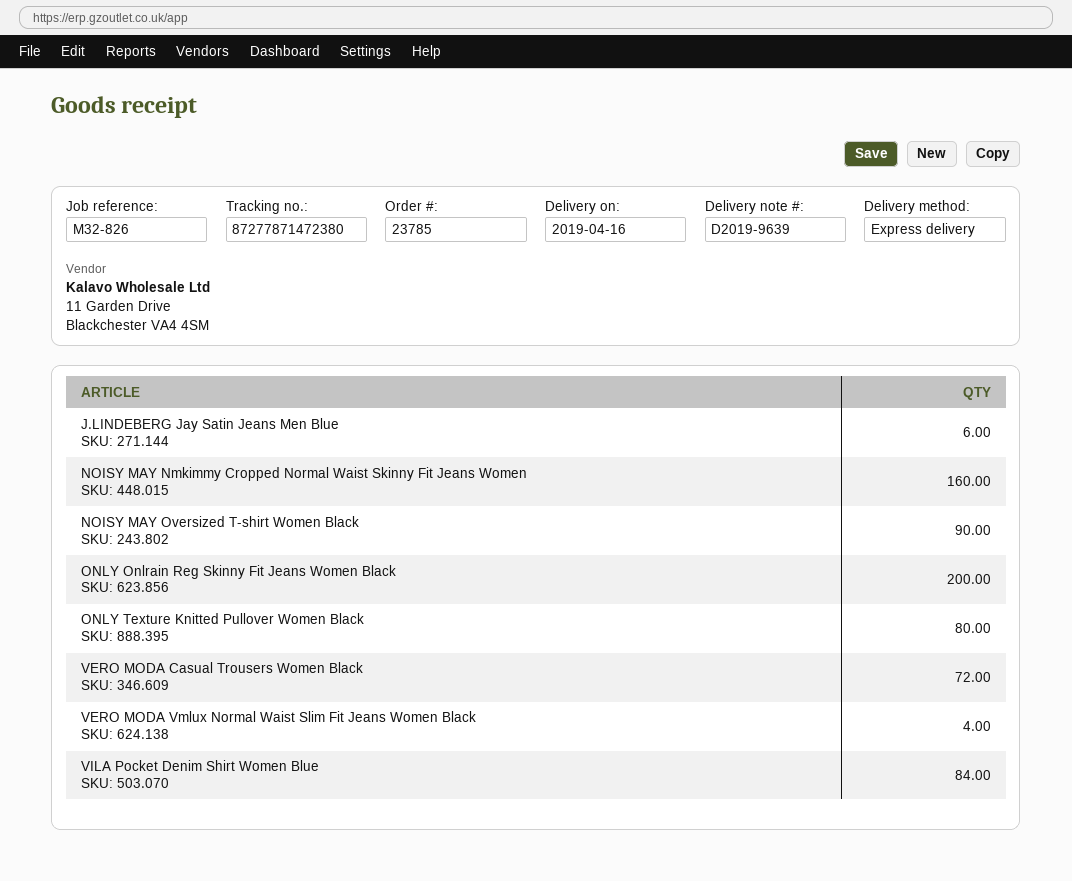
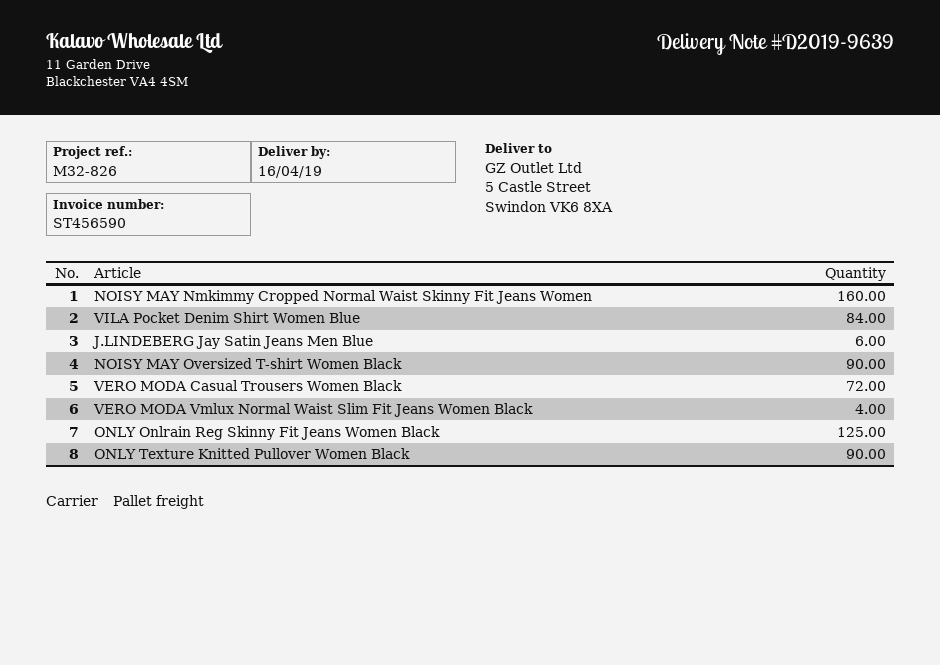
shipping method: express -> pallet freight
ONLY Onlrain Reg Skinny Fit Jeans Women Black: 200 -> 125
ONLY Texture Knitted Pullover Women Black: 80 -> 90

